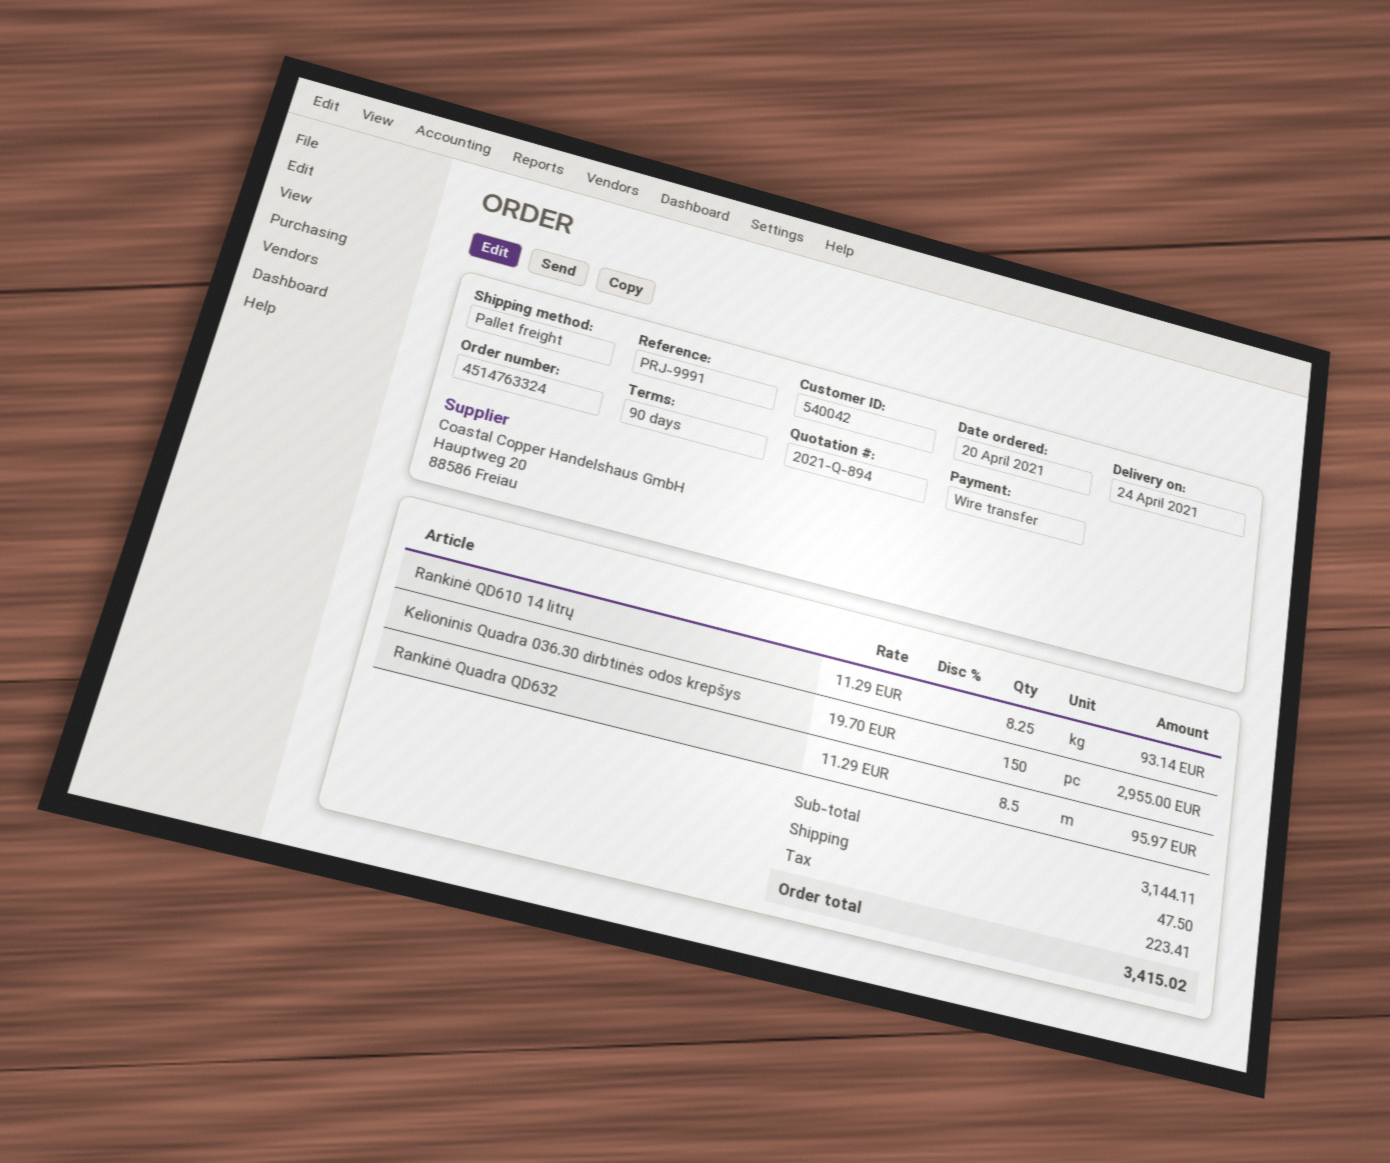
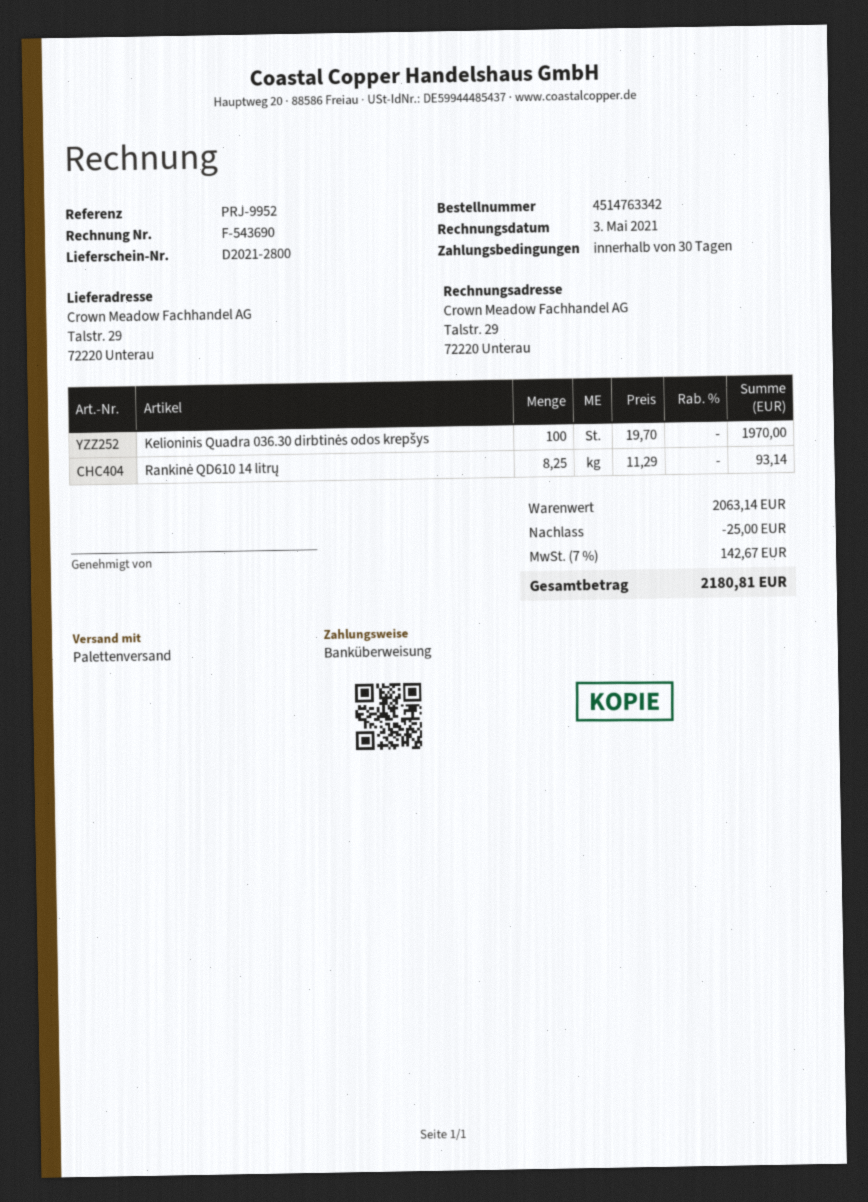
order number: 4514763324 -> 4514763342
payment terms: 90 days -> 30 days
reference: PRJ-9991 -> PRJ-9952
Kelioninis Quadra 036.30 dirbtinės odos krepšys: 150 x 19.70 = 2955.00 -> 100 x 19.70 = 1970.00
Rankinė Quadra QD632: 8.5 x 11.29 = 95.97 -> none
subtotal: 3144.11 -> 2063.14
discount: none -> 25.00
shipping: 47.50 -> none
tax: 223.41 -> 142.67
total: 3415.02 -> 2180.81

